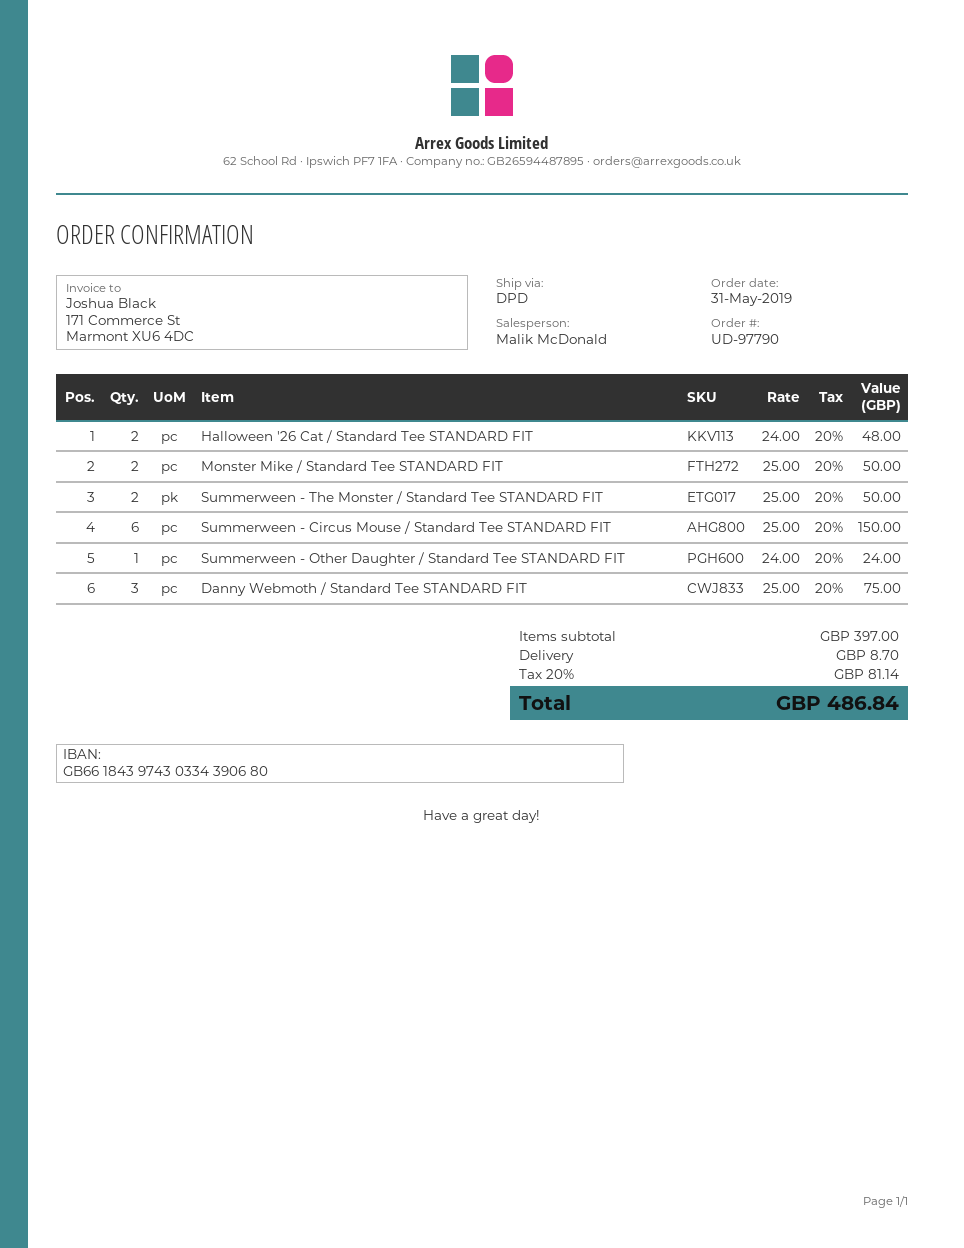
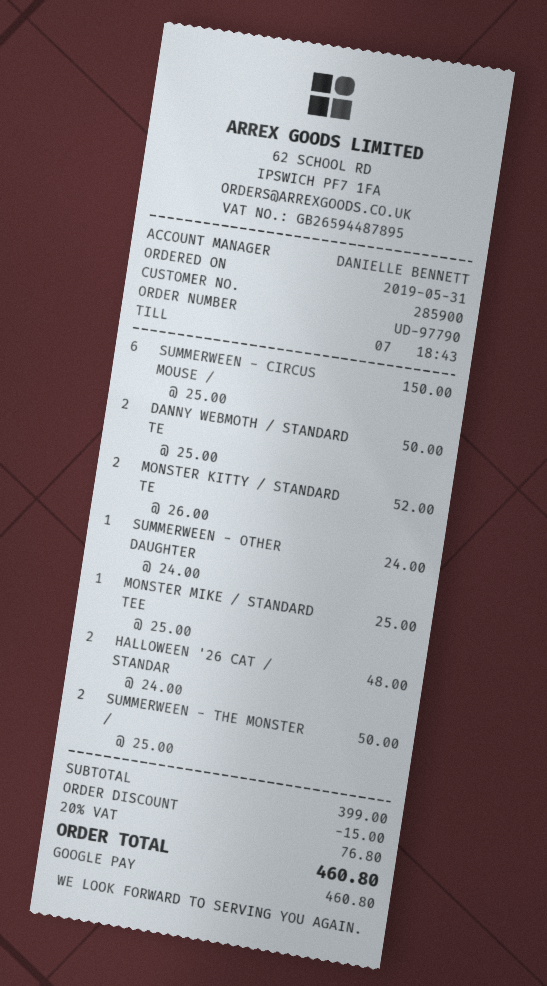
sales rep: Malik McDonald -> DANIELLE BENNETT
Monster Mike / Standard Tee STANDARD FIT: 2 x 25.00 = 50.00 -> 1 x 25.00 = 25.00
Danny Webmoth / Standard Tee STANDARD FIT: 3 x 25.00 = 75.00 -> 2 x 25.00 = 50.00
MONSTER KITTY / STANDARD TE: none -> 2 x 26.00 = 52.00
subtotal: 397.00 -> 399.00
discount: none -> 15.00
shipping: 8.70 -> none
tax: 20% = 81.14 -> 20% = 76.80
total: 486.84 -> 460.80

